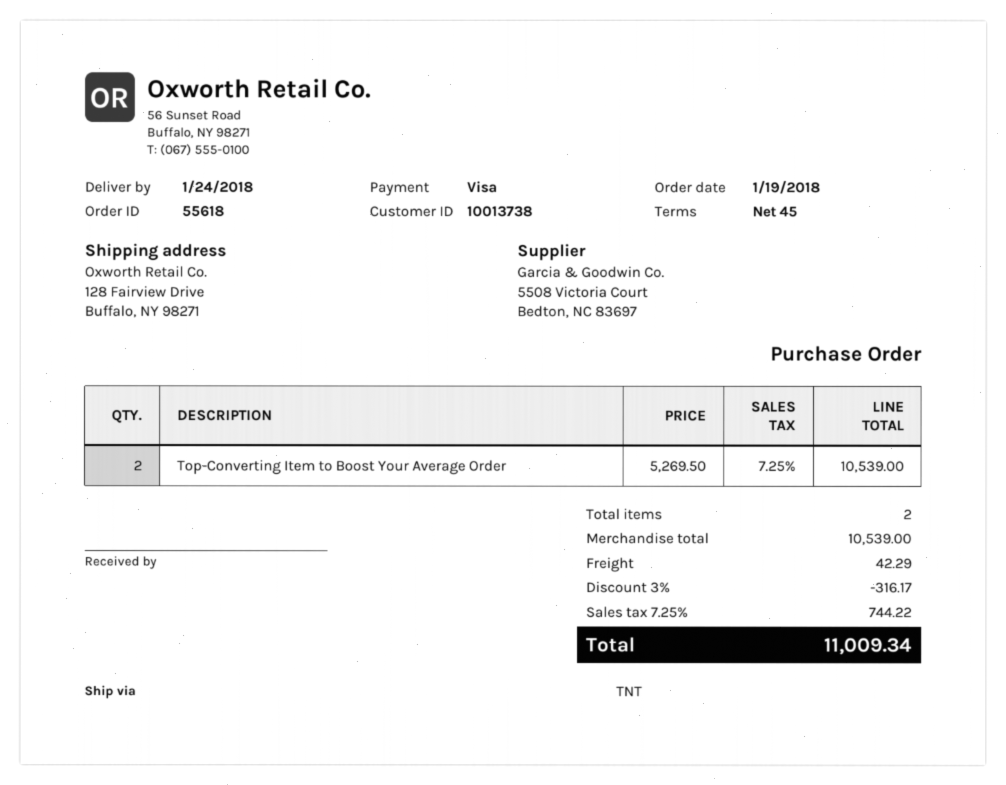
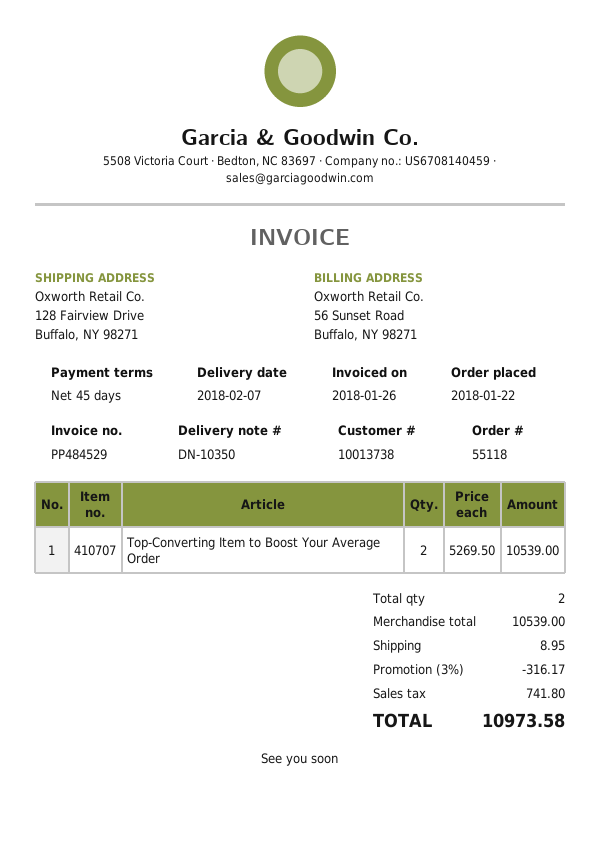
order number: 55618 -> 55118
order date: 2018-01-19 -> 2018-01-22
delivery date: 2018-01-24 -> 2018-02-07
shipping: 42.29 -> 8.95
tax: 744.22 -> 741.80
total: 11009.34 -> 10973.58

